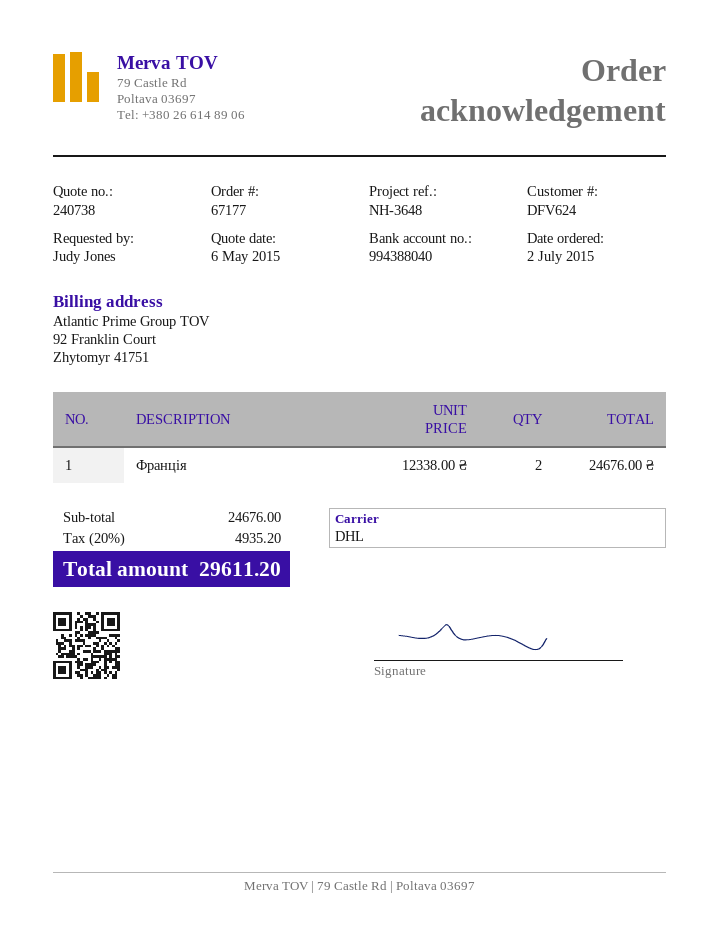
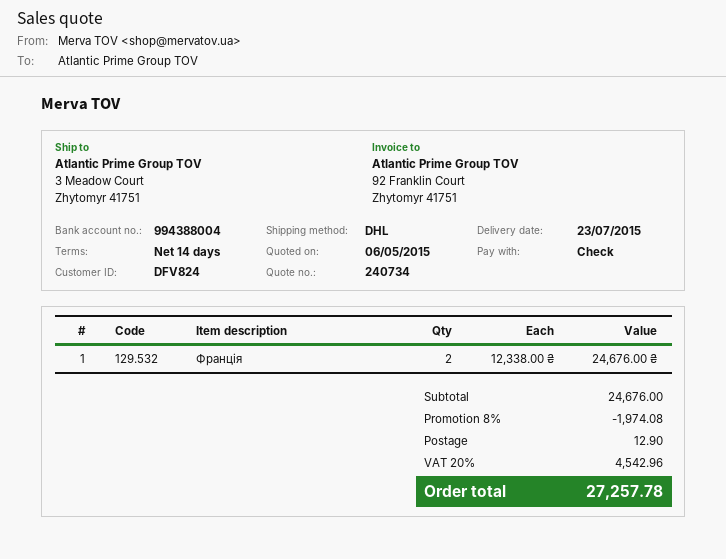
quote number: 240738 -> 240734
customer number: DFV624 -> DFV824
bank account: 994388040 -> 994388004
discount: none -> 8% = 1974.08
shipping: none -> 12.90
tax: 20% = 4935.20 -> 20% = 4542.96
total: 29611.20 -> 27257.78

